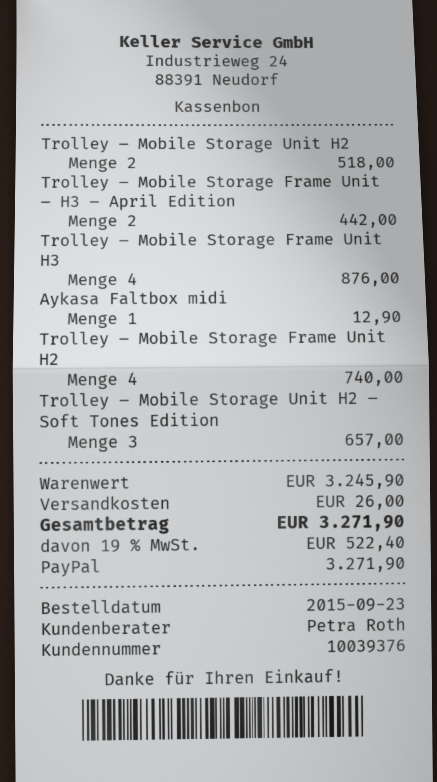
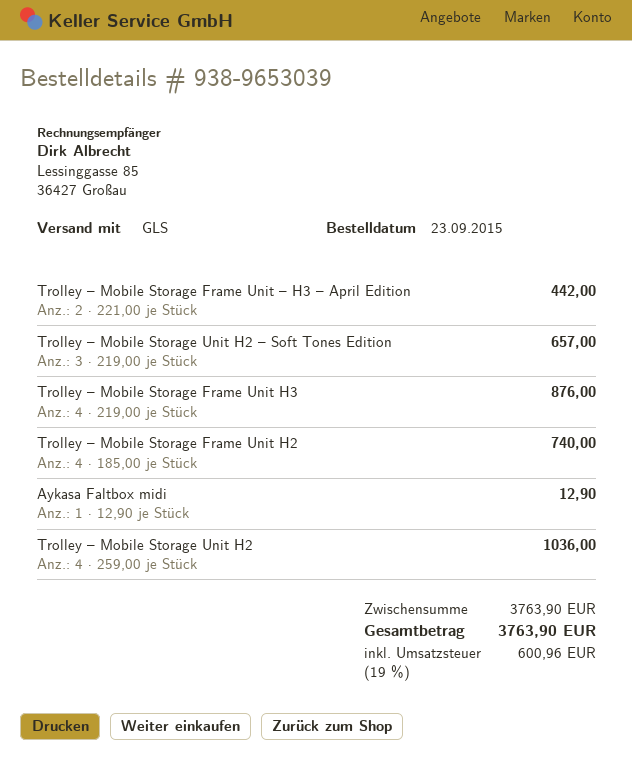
Trolley – Mobile Storage Unit H2: 2 for 518.00 -> 4 for 1036.00
subtotal: 3245.90 -> 3763.90
shipping: 26.00 -> none
tax: 19% = 522.40 -> 19% = 600.96
total: 3271.90 -> 3763.90

